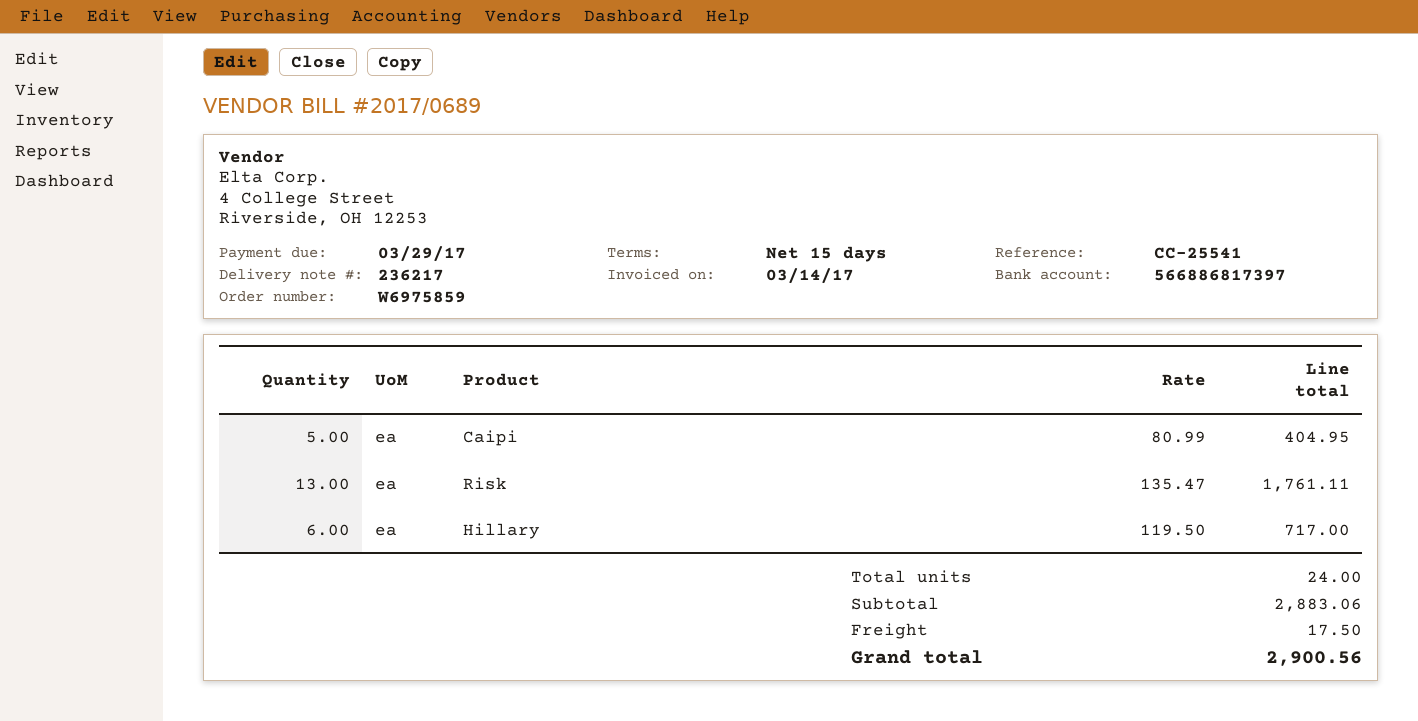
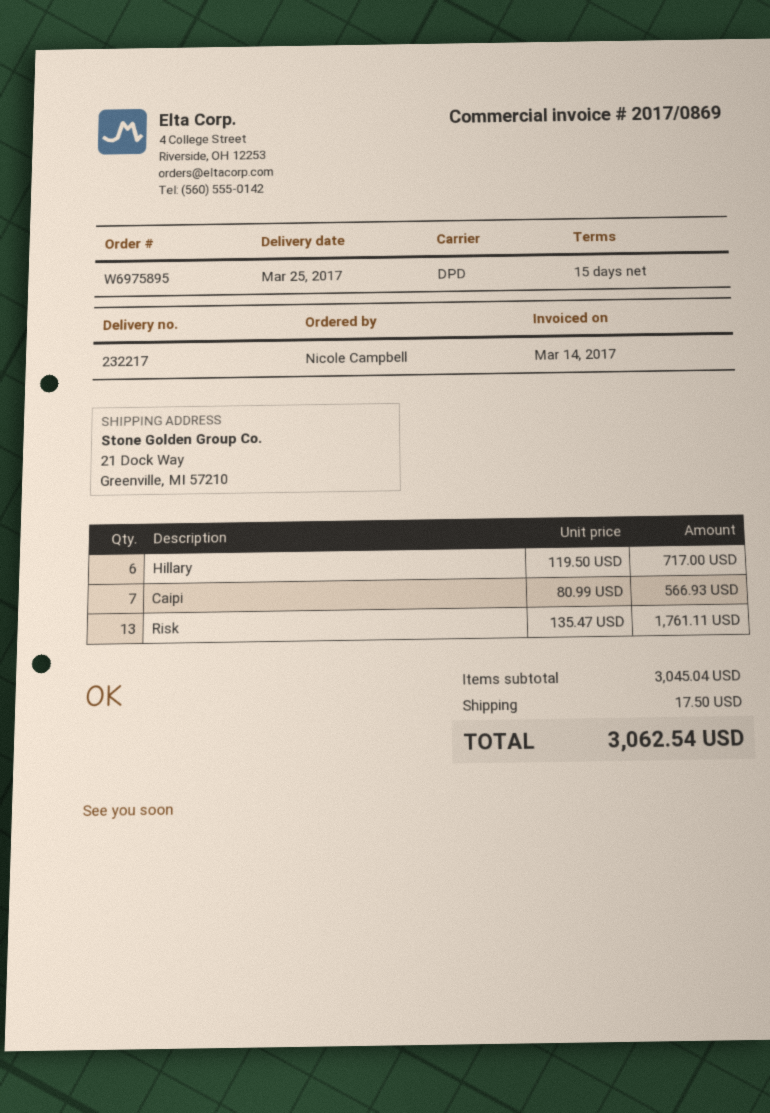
order number: W6975859 -> W6975895
delivery note number: 236217 -> 232217
invoice number: 2017/0689 -> 2017/0869
Caipi: 5 x 80.99 = 404.95 -> 7 x 80.99 = 566.93
subtotal: 2883.06 -> 3045.04
total: 2900.56 -> 3062.54

